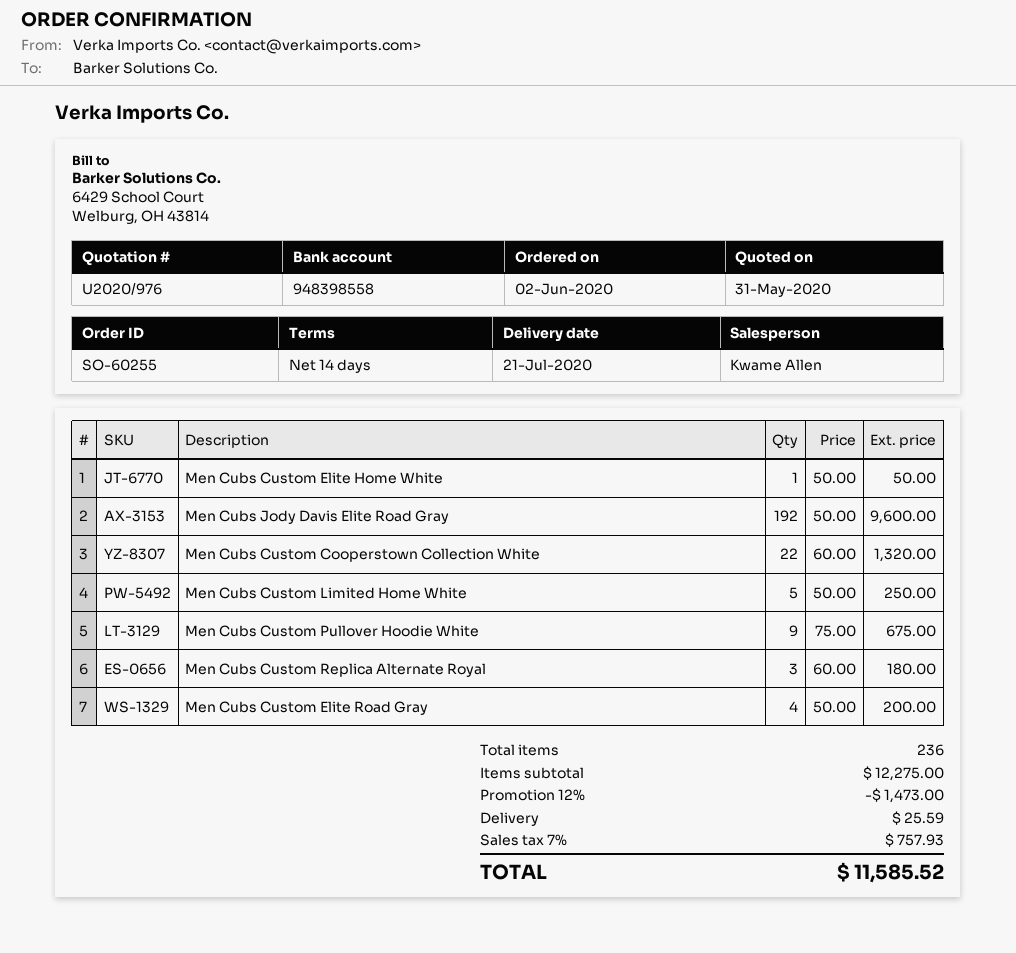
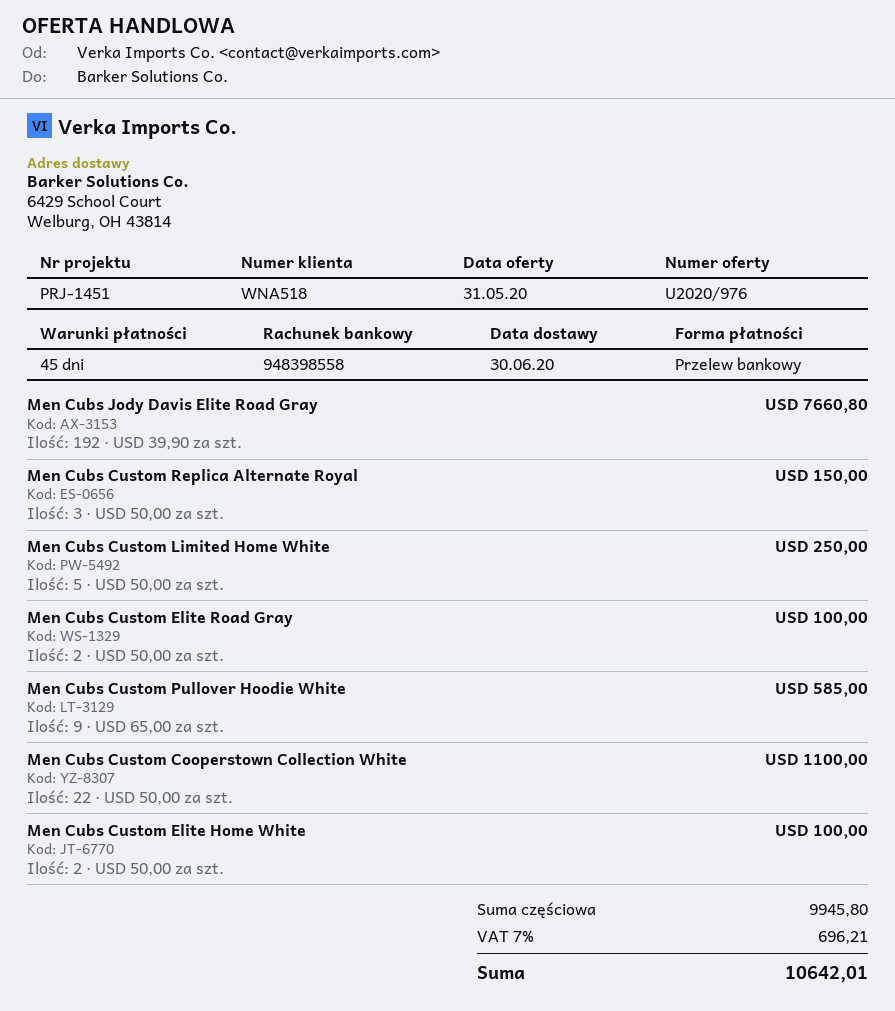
delivery date: 2020-07-21 -> 2020-06-30
payment terms: 14 days -> 45 days
Men Cubs Custom Elite Home White: 1 x 50.00 = 50.00 -> 2 x 50.00 = 100.00
Men Cubs Jody Davis Elite Road Gray: 192 x 50.00 = 9600.00 -> 192 x 39.90 = 7660.80
Men Cubs Custom Cooperstown Collection White: 22 x 60.00 = 1320.00 -> 22 x 50.00 = 1100.00
Men Cubs Custom Pullover Hoodie White: 9 x 75.00 = 675.00 -> 9 x 65.00 = 585.00
Men Cubs Custom Replica Alternate Royal: 3 x 60.00 = 180.00 -> 3 x 50.00 = 150.00
Men Cubs Custom Elite Road Gray: 4 x 50.00 = 200.00 -> 2 x 50.00 = 100.00
subtotal: 12275.00 -> 9945.80
discount: 12% = 1473.00 -> none
shipping: 25.59 -> none
tax: 7% = 757.93 -> 7% = 696.21
total: 11585.52 -> 10642.01

